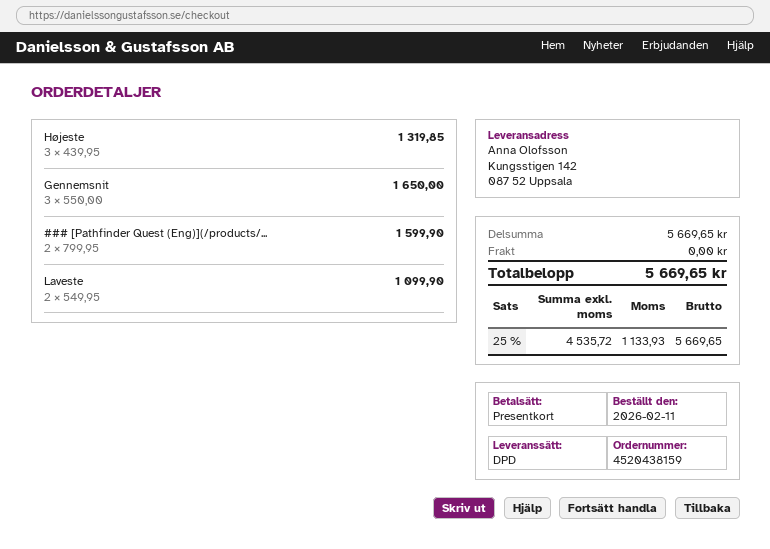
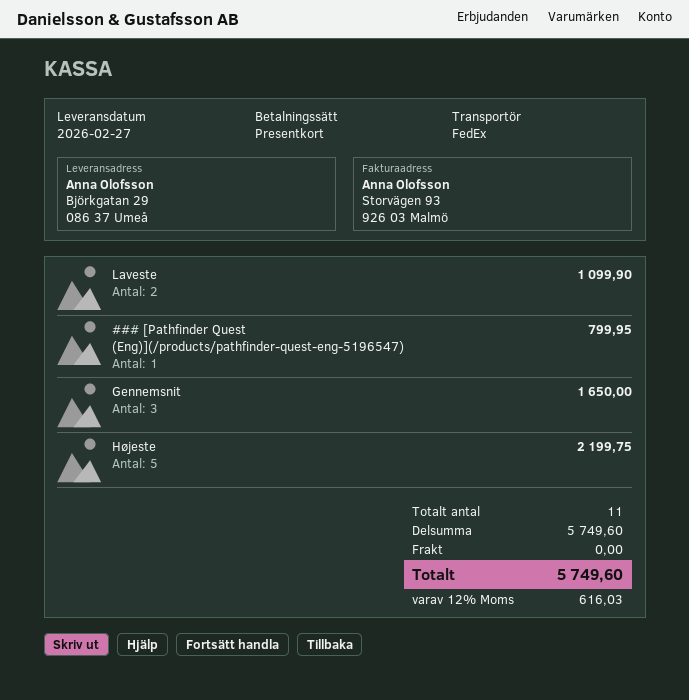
shipping method: DPD -> FedEx
ship to: Kungsstigen 142, 087 52 Uppsala -> Björkgatan 29, 086 37 Umeå
Højeste: 3 for 1319.85 -> 5 for 2199.75
### [Pathfinder Quest (Eng)](/products/...: 2 for 1599.90 -> 1 for 799.95
subtotal: 5669.65 -> 5749.60
tax: 25% = 1133.93 -> 12% = 616.03
total: 5669.65 -> 5749.60

